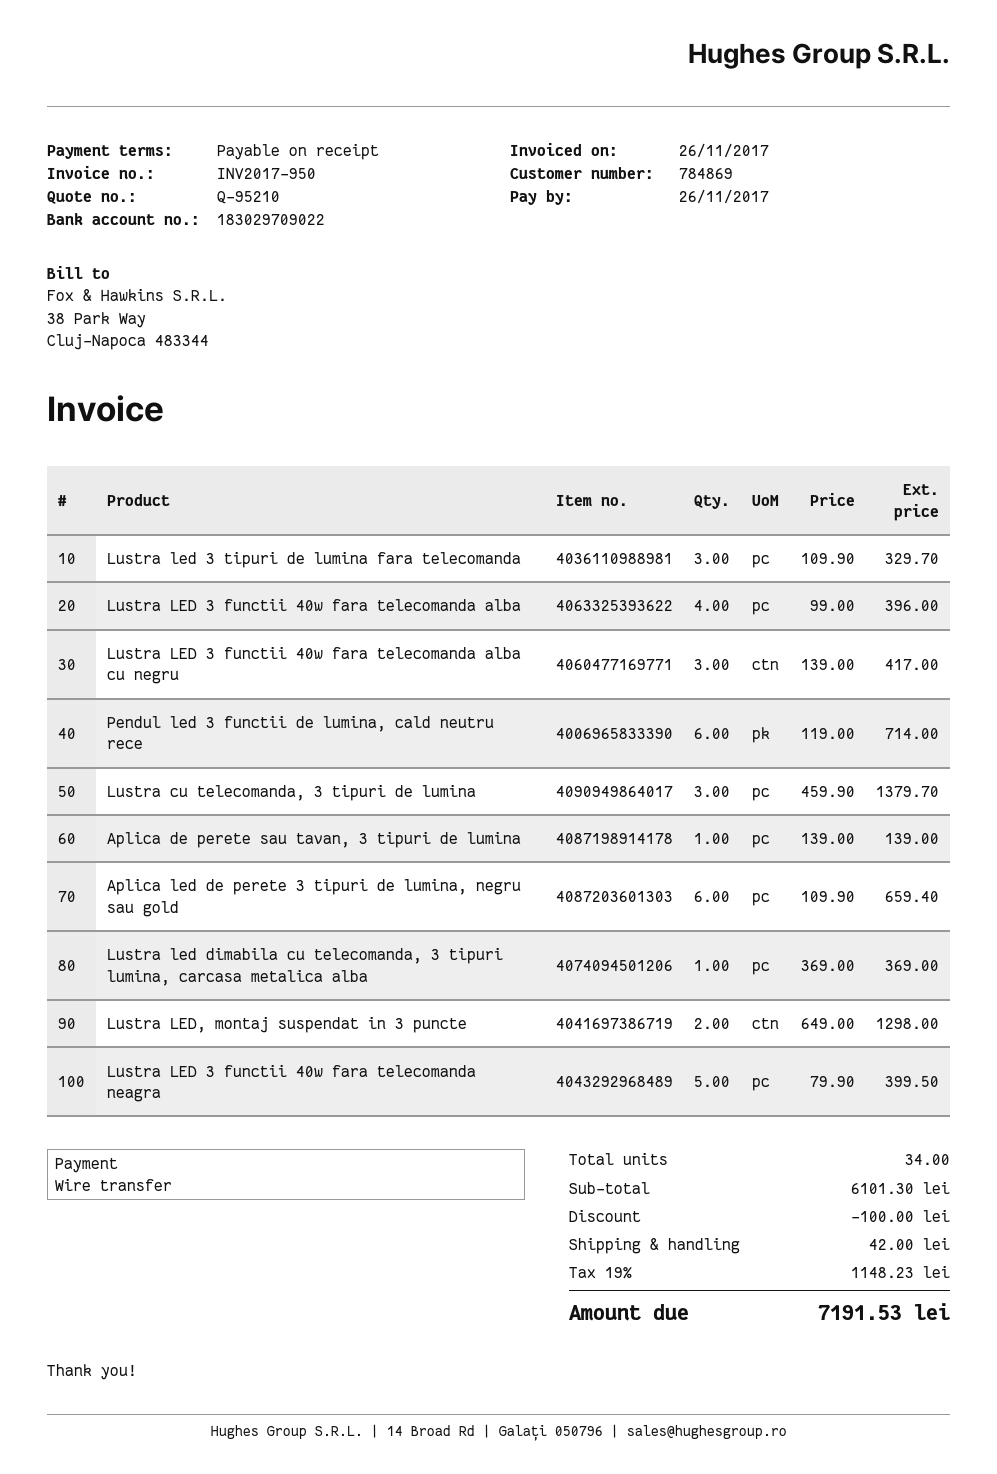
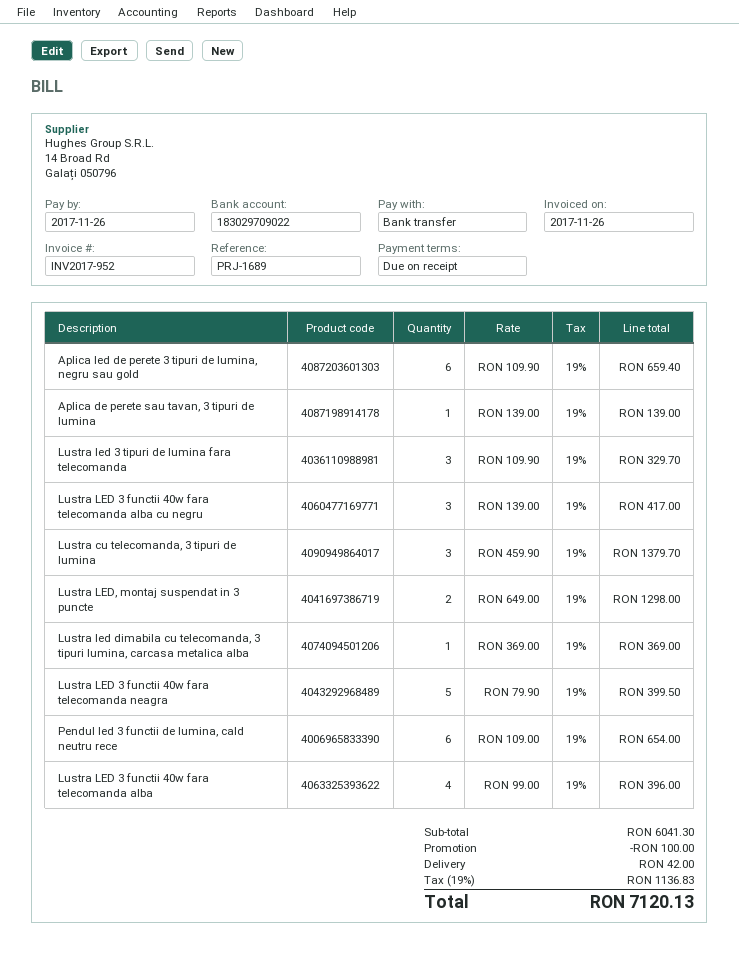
invoice number: INV2017-950 -> INV2017-952
Pendul led 3 functii de lumina, cald neutru rece: 6 x 119.00 = 714.00 -> 6 x 109.00 = 654.00
subtotal: 6101.30 -> 6041.30
tax: 19% = 1148.23 -> 19% = 1136.83
total: 7191.53 -> 7120.13

